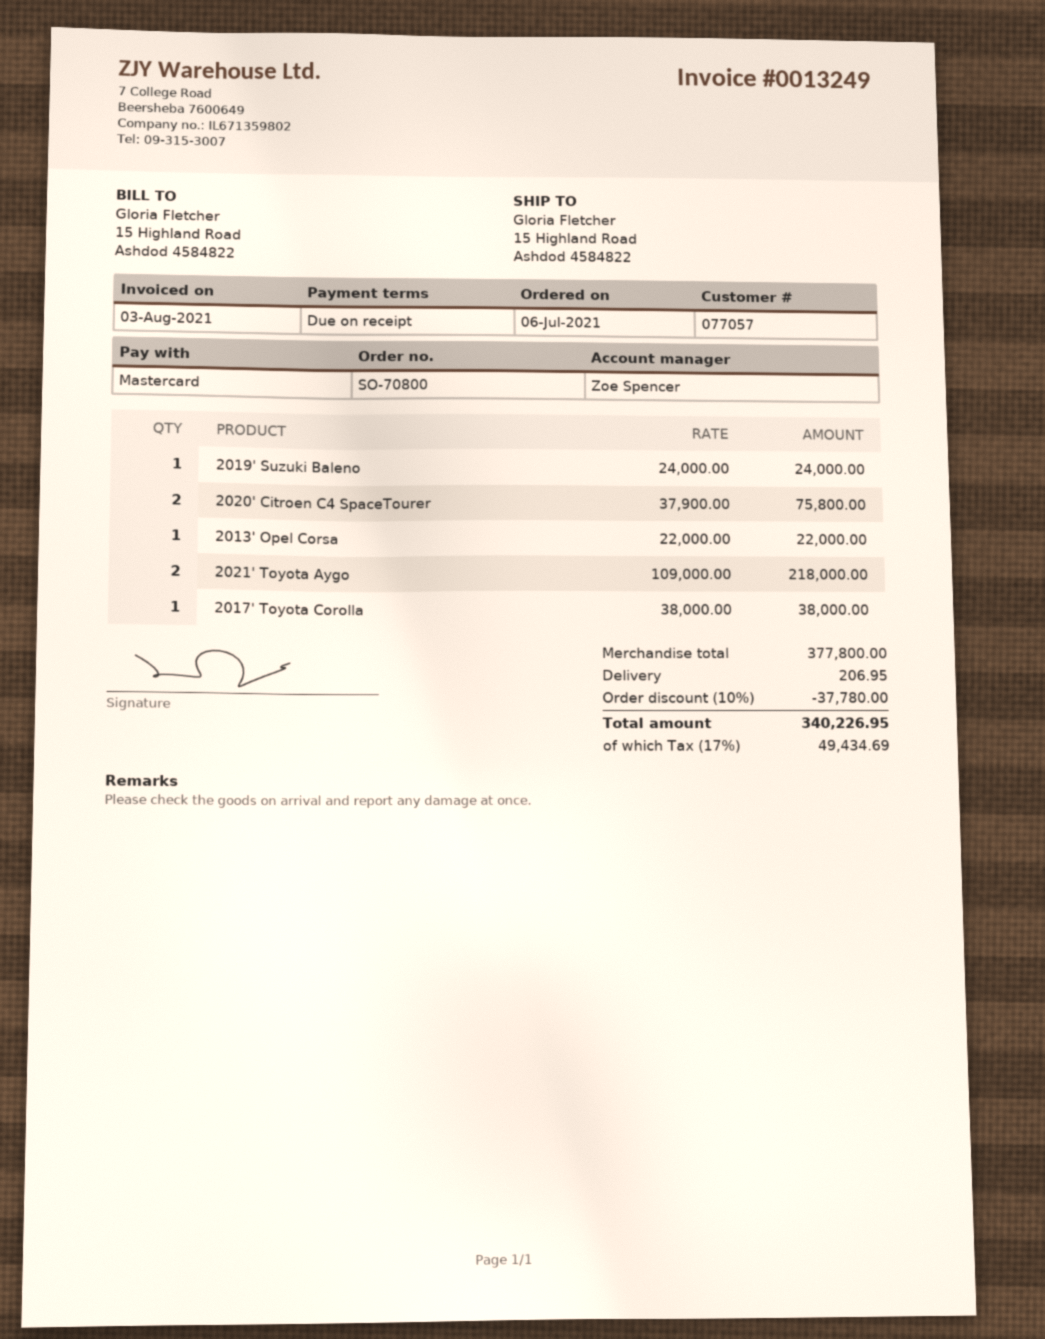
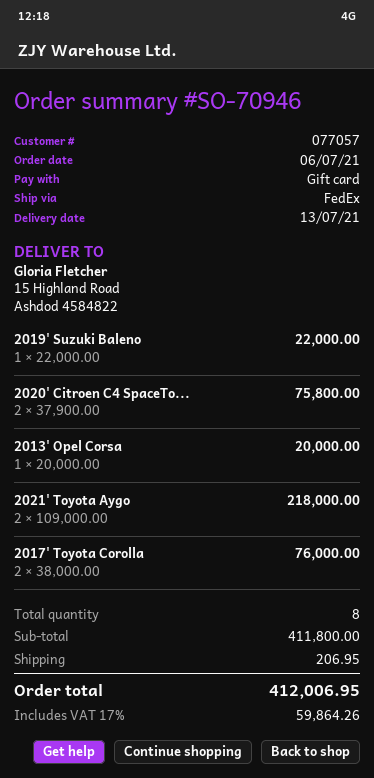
order number: SO-70800 -> SO-70946
payment method: Mastercard -> gift card
2019' Suzuki Baleno: 1 x 24000.00 = 24000.00 -> 1 x 22000.00 = 22000.00
2013' Opel Corsa: 1 x 22000.00 = 22000.00 -> 1 x 20000.00 = 20000.00
2017' Toyota Corolla: 1 x 38000.00 = 38000.00 -> 2 x 38000.00 = 76000.00
subtotal: 377800.00 -> 411800.00
discount: 10% = 37780.00 -> none
tax: 17% = 49434.69 -> 17% = 59864.26
total: 340226.95 -> 412006.95

